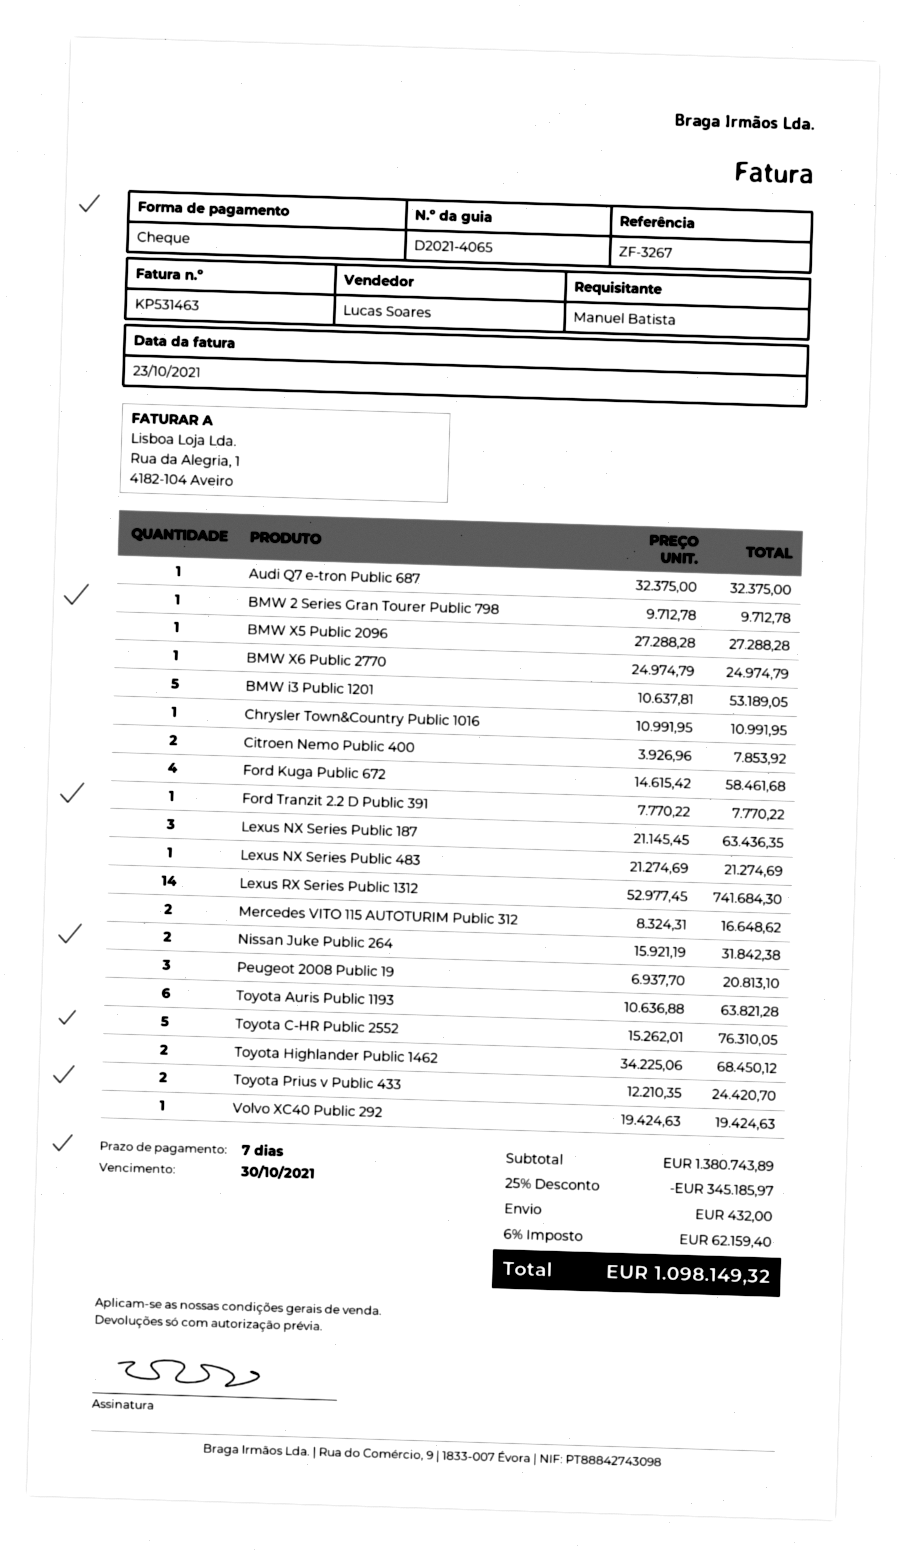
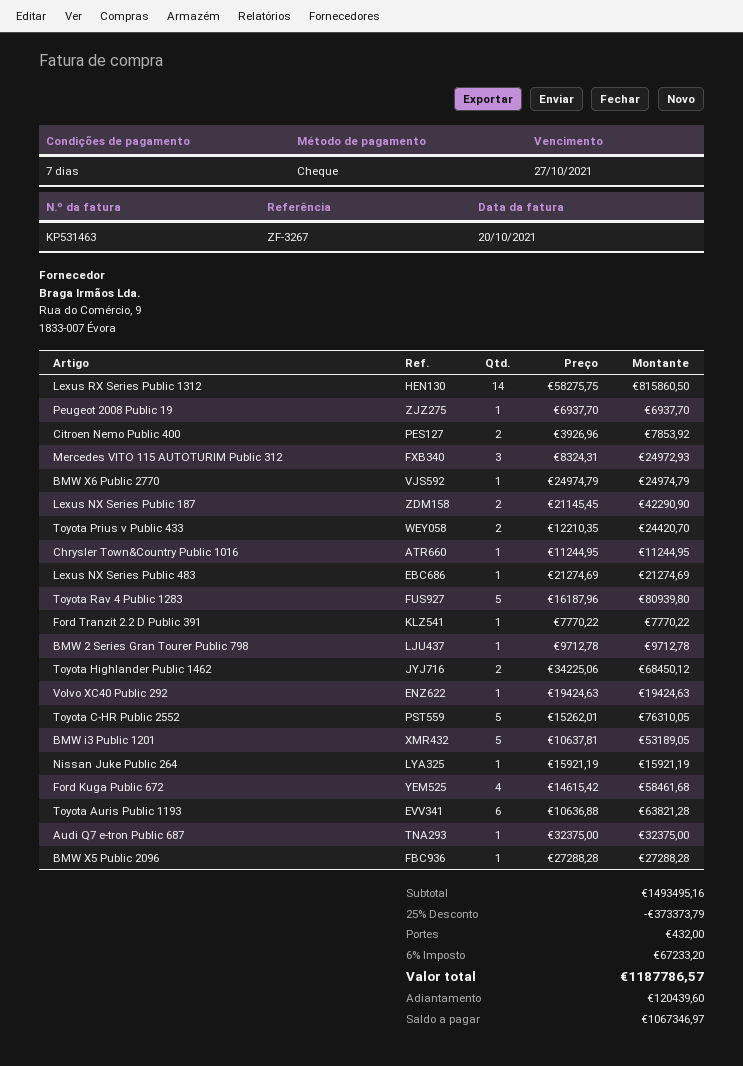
invoice date: 2021-10-23 -> 2021-10-20
due date: 2021-10-30 -> 2021-10-27
Chrysler Town&Country Public 1016: 1 x 10991.95 = 10991.95 -> 1 x 11244.95 = 11244.95
Lexus NX Series Public 187: 3 x 21145.45 = 63436.35 -> 2 x 21145.45 = 42290.90
Lexus RX Series Public 1312: 14 x 52977.45 = 741684.30 -> 14 x 58275.75 = 815860.50
Mercedes VITO 115 AUTOTURIM Public 312: 2 x 8324.31 = 16648.62 -> 3 x 8324.31 = 24972.93
Nissan Juke Public 264: 2 x 15921.19 = 31842.38 -> 1 x 15921.19 = 15921.19
Peugeot 2008 Public 19: 3 x 6937.70 = 20813.10 -> 1 x 6937.70 = 6937.70
Toyota Rav 4 Public 1283: none -> 5 x 16187.96 = 80939.80
subtotal: 1380743.89 -> 1493495.16
discount: 25% = 345185.97 -> 25% = 373373.79
tax: 6% = 62159.40 -> 6% = 67233.20
total: 1098149.32 -> 1187786.57

